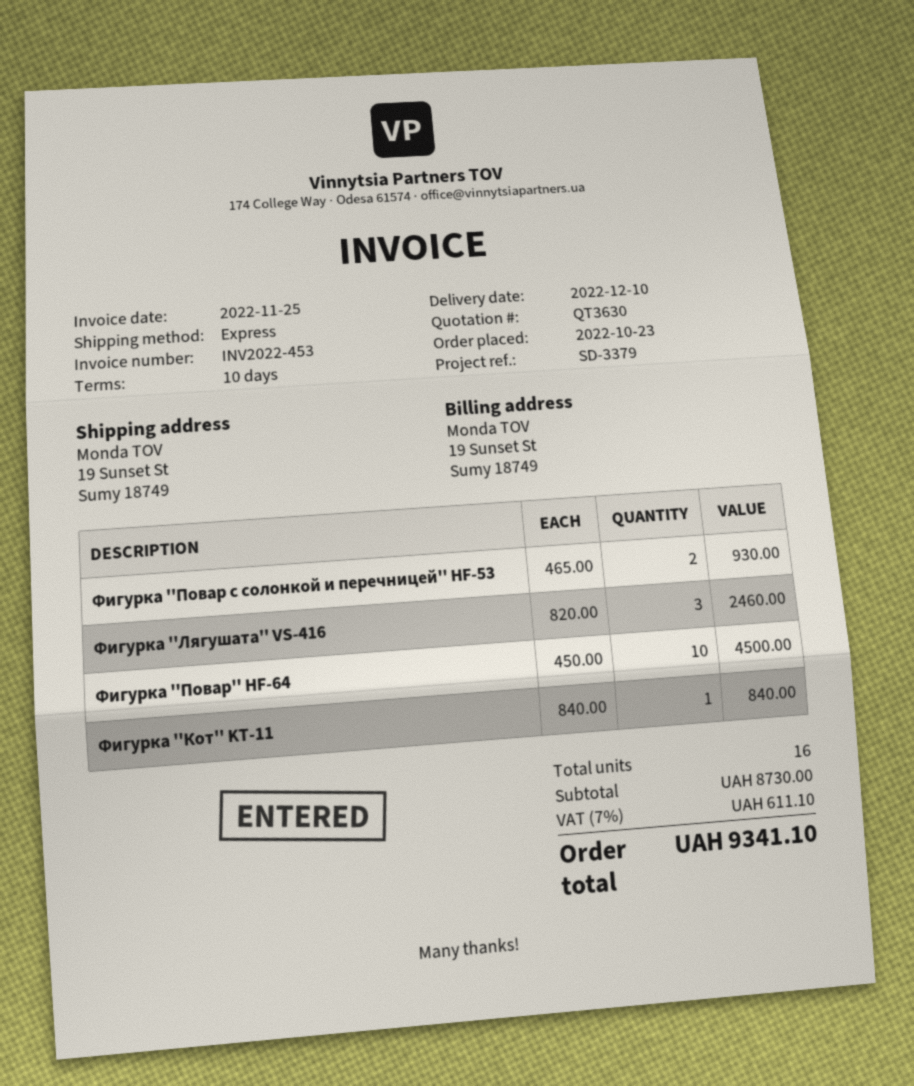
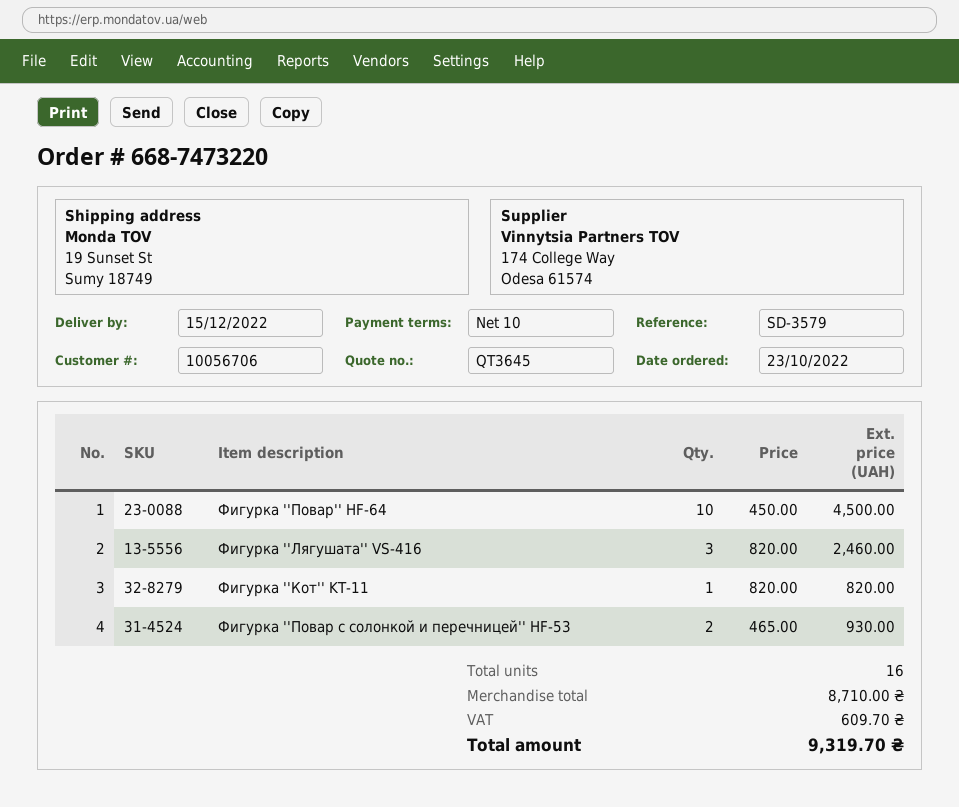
quote number: QT3630 -> QT3645
delivery date: 2022-12-10 -> 2022-12-15
reference: SD-3379 -> SD-3579
Фигурка ''Кот'' KT-11: 1 x 840.00 = 840.00 -> 1 x 820.00 = 820.00
subtotal: 8730.00 -> 8710.00
tax: 611.10 -> 609.70
total: 9341.10 -> 9319.70

